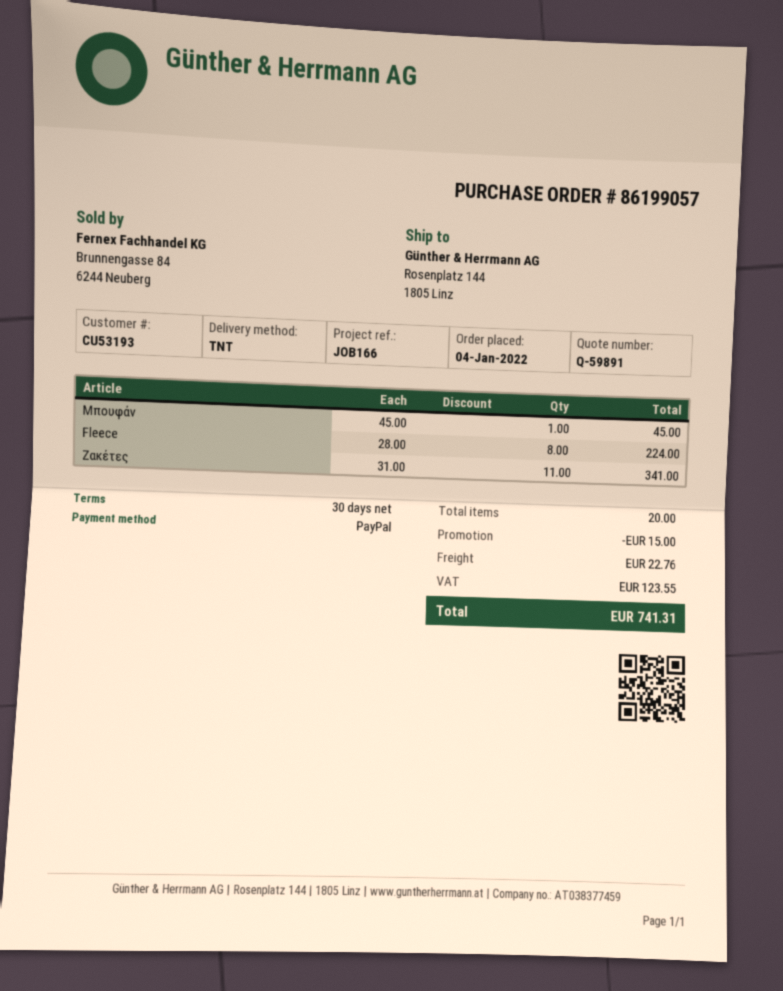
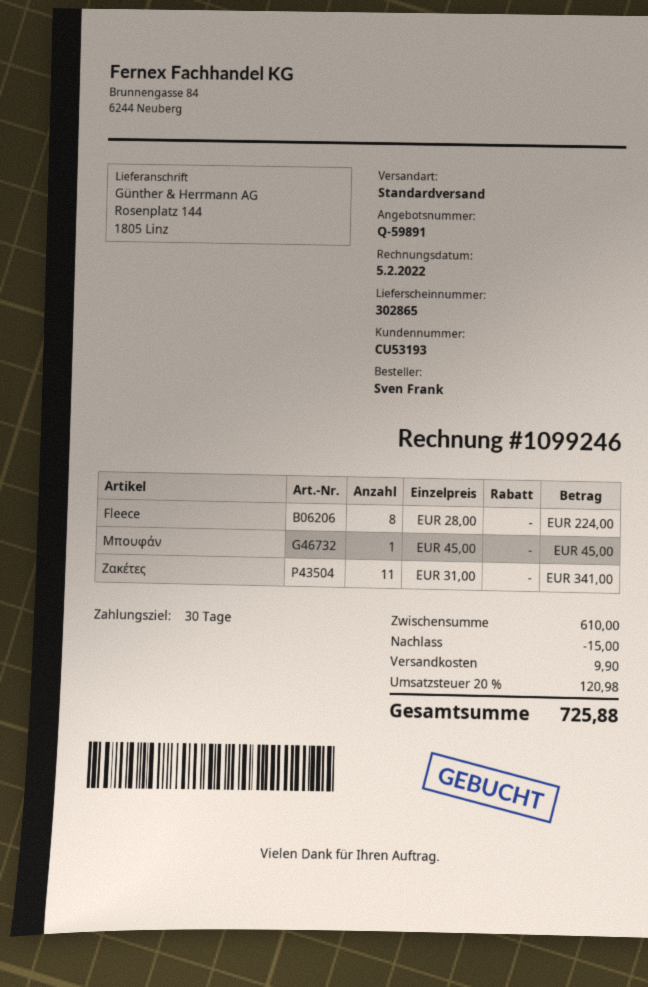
shipping method: TNT -> standard
shipping: 22.76 -> 9.90
tax: 123.55 -> 120.98
total: 741.31 -> 725.88

